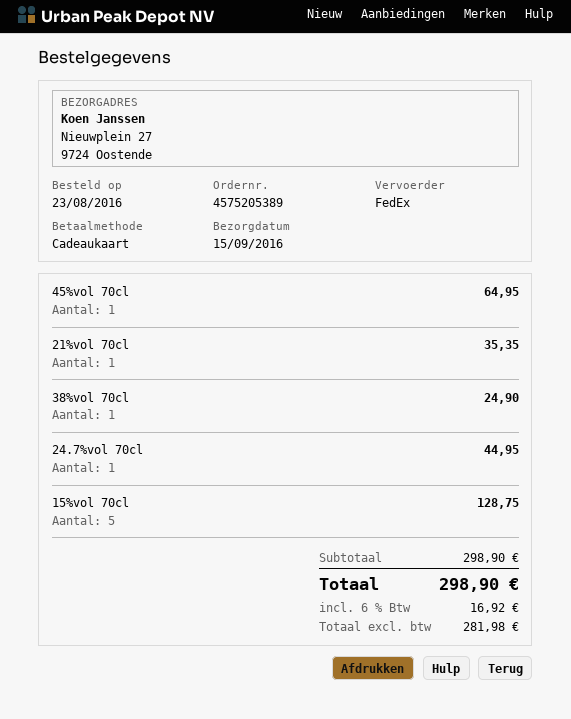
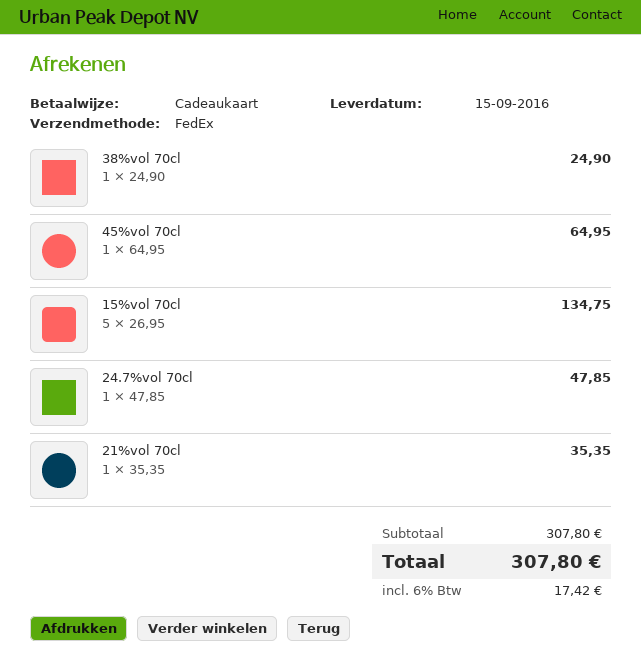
24.7%vol 70cl: 1 for 44.95 -> 1 for 47.85
15%vol 70cl: 5 for 128.75 -> 5 for 134.75
subtotal: 298.90 -> 307.80
tax: 6% = 16.92 -> 6% = 17.42
total: 298.90 -> 307.80

